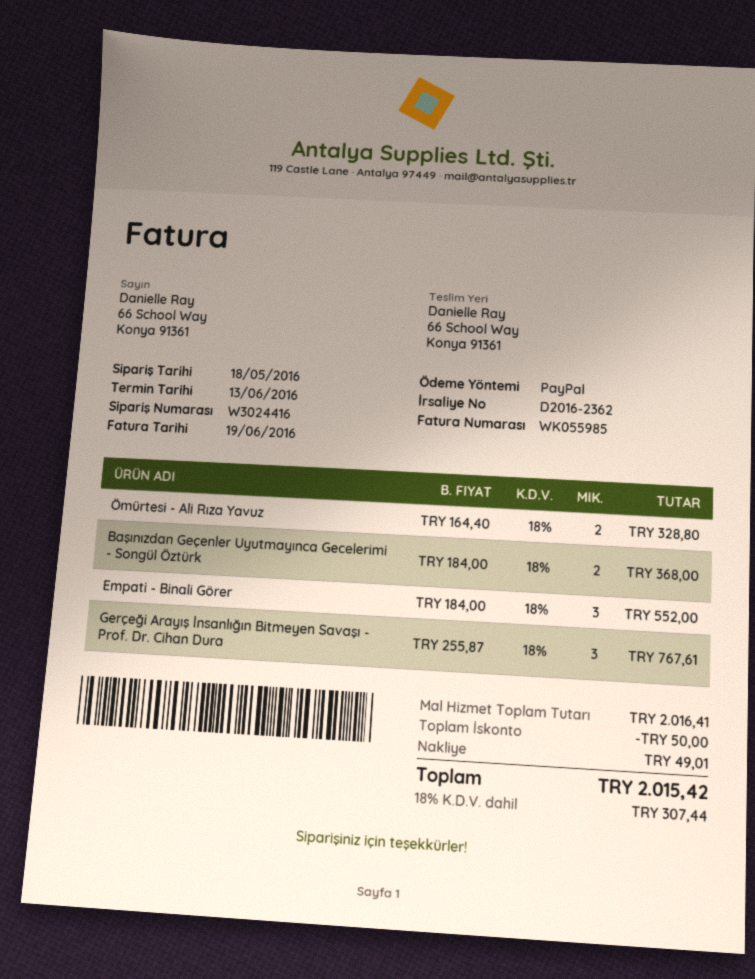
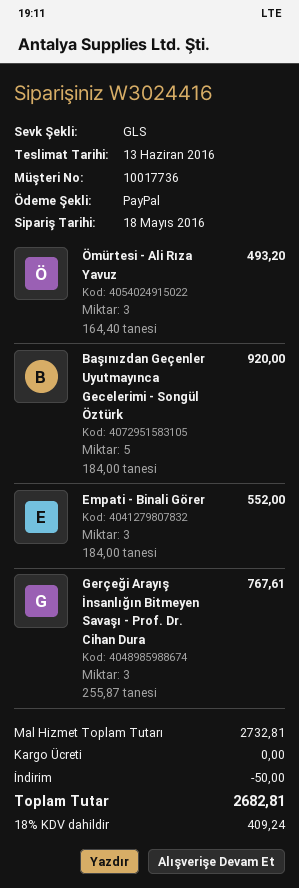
Ömürtesi - Ali Rıza Yavuz: 2 x 164.40 = 328.80 -> 3 x 164.40 = 493.20
Başınızdan Geçenler Uyutmayınca Gecelerimi - Songül Öztürk: 2 x 184.00 = 368.00 -> 5 x 184.00 = 920.00
subtotal: 2016.41 -> 2732.81
shipping: 49.01 -> 0.00
tax: 18% = 307.44 -> 18% = 409.24
total: 2015.42 -> 2682.81

